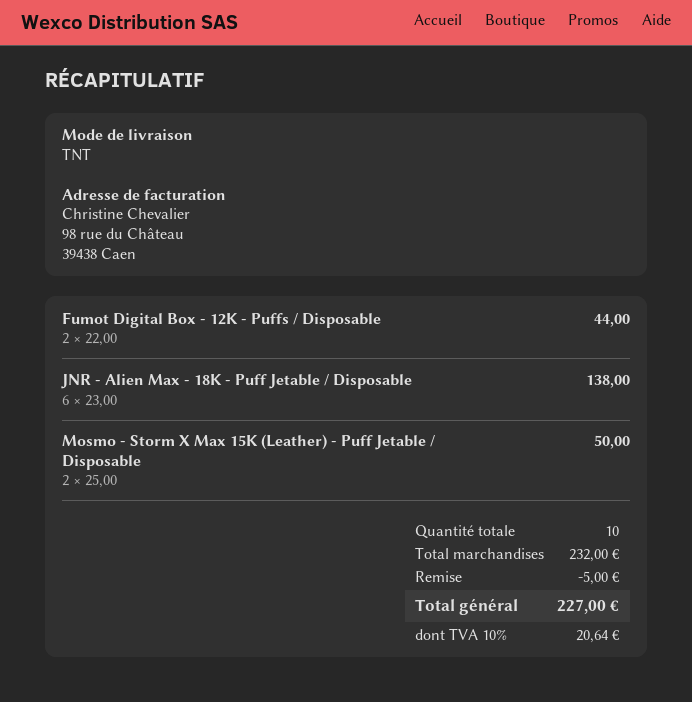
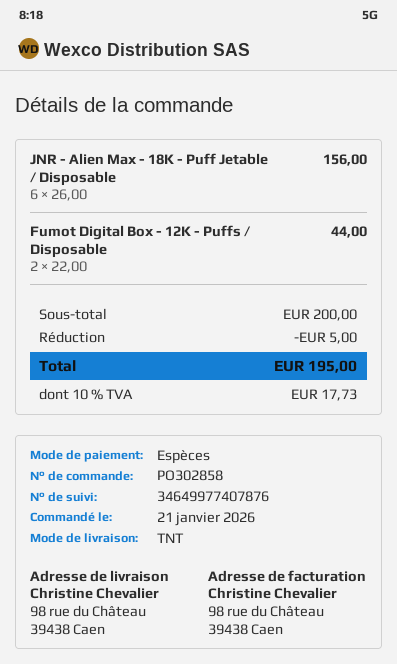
JNR - Alien Max - 18K - Puff Jetable / Disposable: 6 x 23.00 = 138.00 -> 6 x 26.00 = 156.00
Mosmo - Storm X Max 15K (Leather) - Puff Jetable / Disposable: 2 x 25.00 = 50.00 -> none
subtotal: 232.00 -> 200.00
tax: 10% = 20.64 -> 10% = 17.73
total: 227.00 -> 195.00

